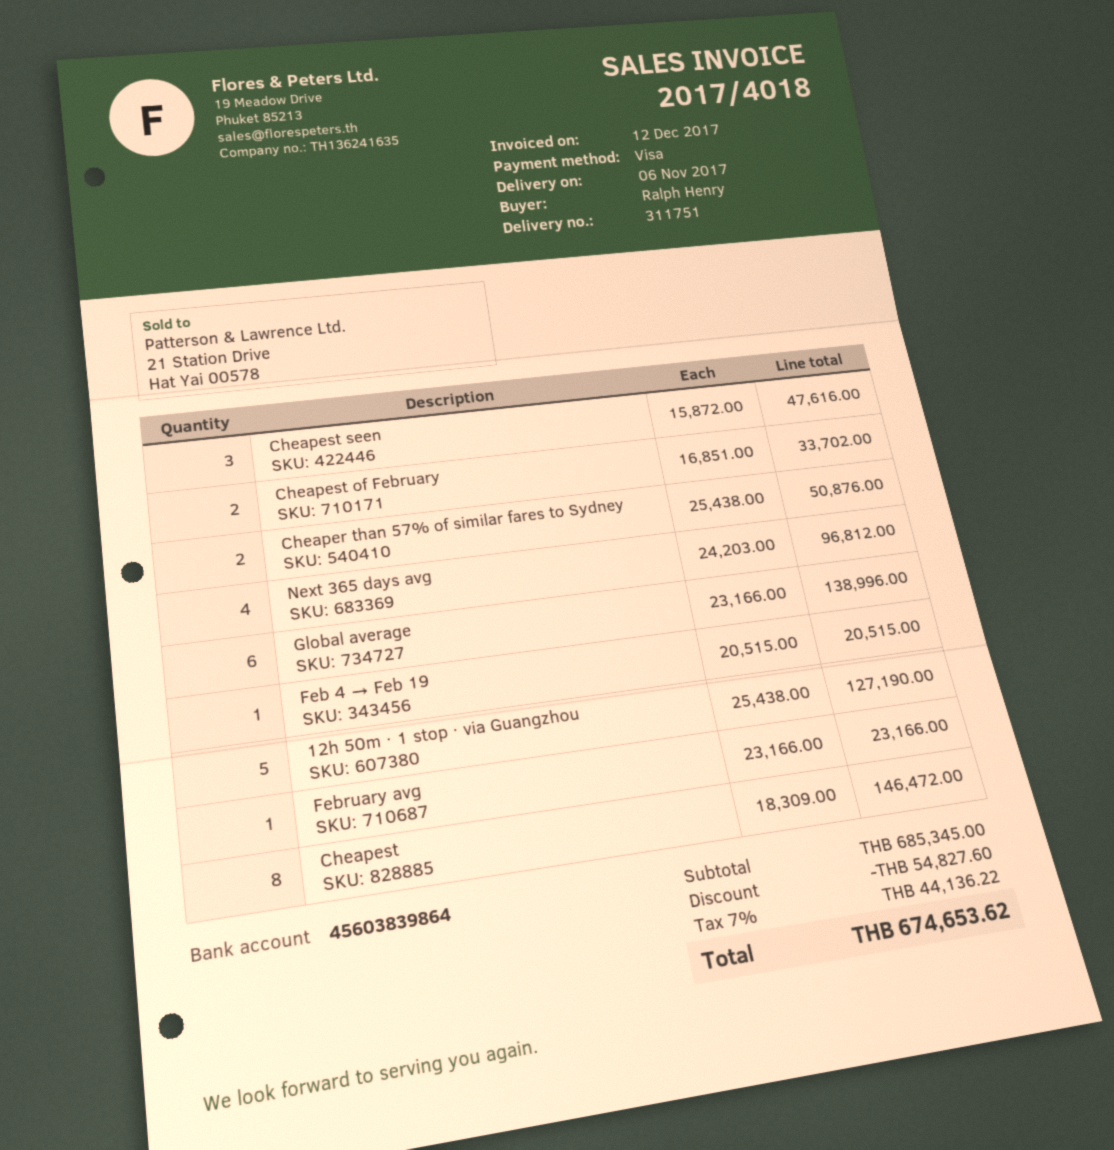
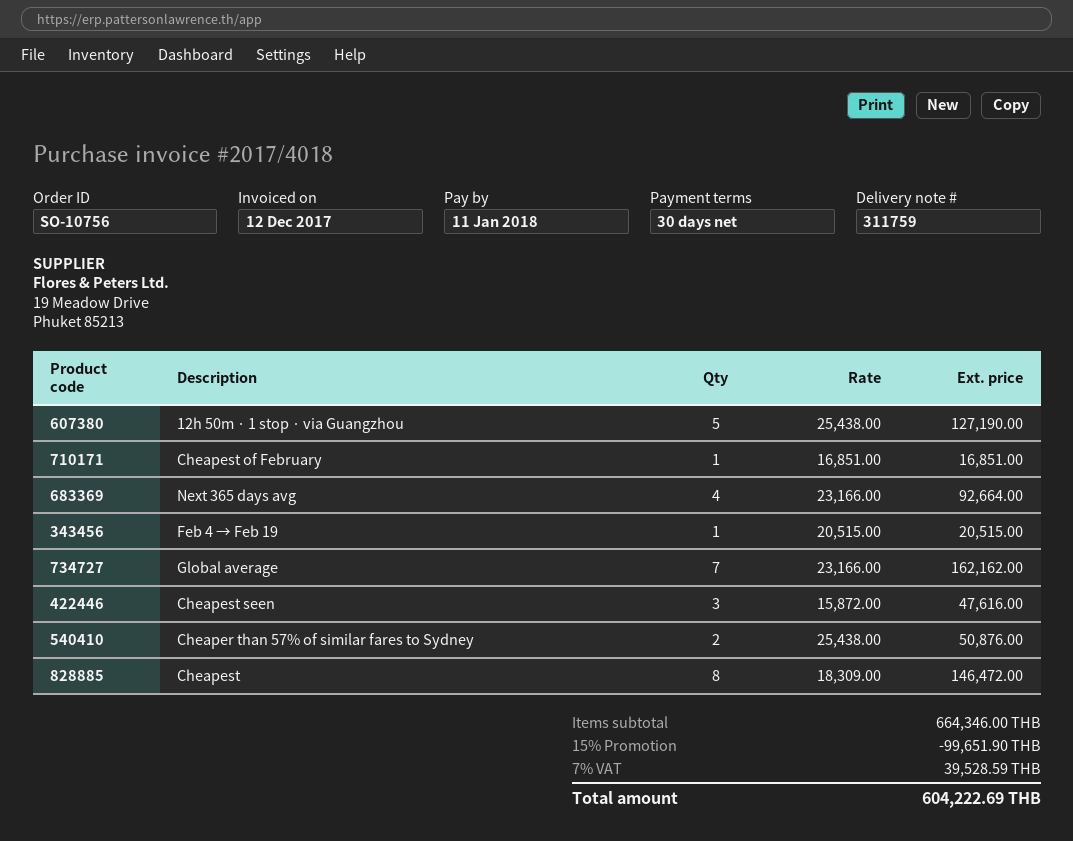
delivery note number: 311751 -> 311759
Cheapest of February: 2 x 16851.00 = 33702.00 -> 1 x 16851.00 = 16851.00
Next 365 days avg: 4 x 24203.00 = 96812.00 -> 4 x 23166.00 = 92664.00
Global average: 6 x 23166.00 = 138996.00 -> 7 x 23166.00 = 162162.00
February avg: 1 x 23166.00 = 23166.00 -> none
subtotal: 685345.00 -> 664346.00
discount: 54827.60 -> 99651.90
tax: 7% = 44136.22 -> 7% = 39528.59
total: 674653.62 -> 604222.69

